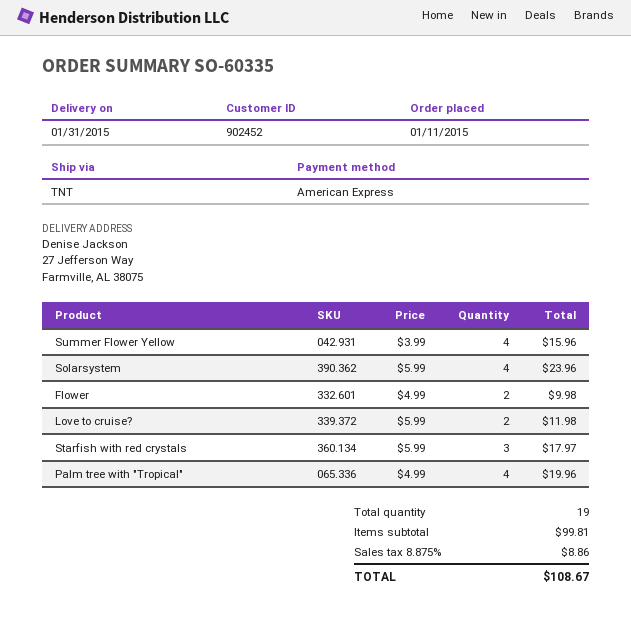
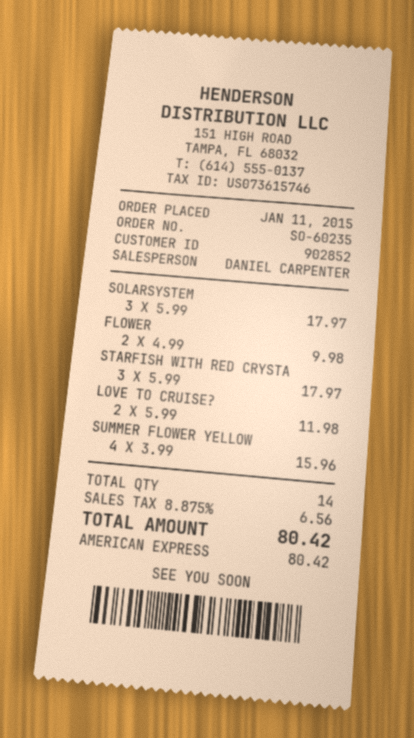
order number: SO-60335 -> SO-60235
customer number: 902452 -> 902852
Solarsystem: 4 x 5.99 = 23.96 -> 3 x 5.99 = 17.97
Palm tree with "Tropical": 4 x 4.99 = 19.96 -> none
total quantity: 19 -> 14
tax: 8.875% = 8.86 -> 8.875% = 6.56
total: 108.67 -> 80.42

